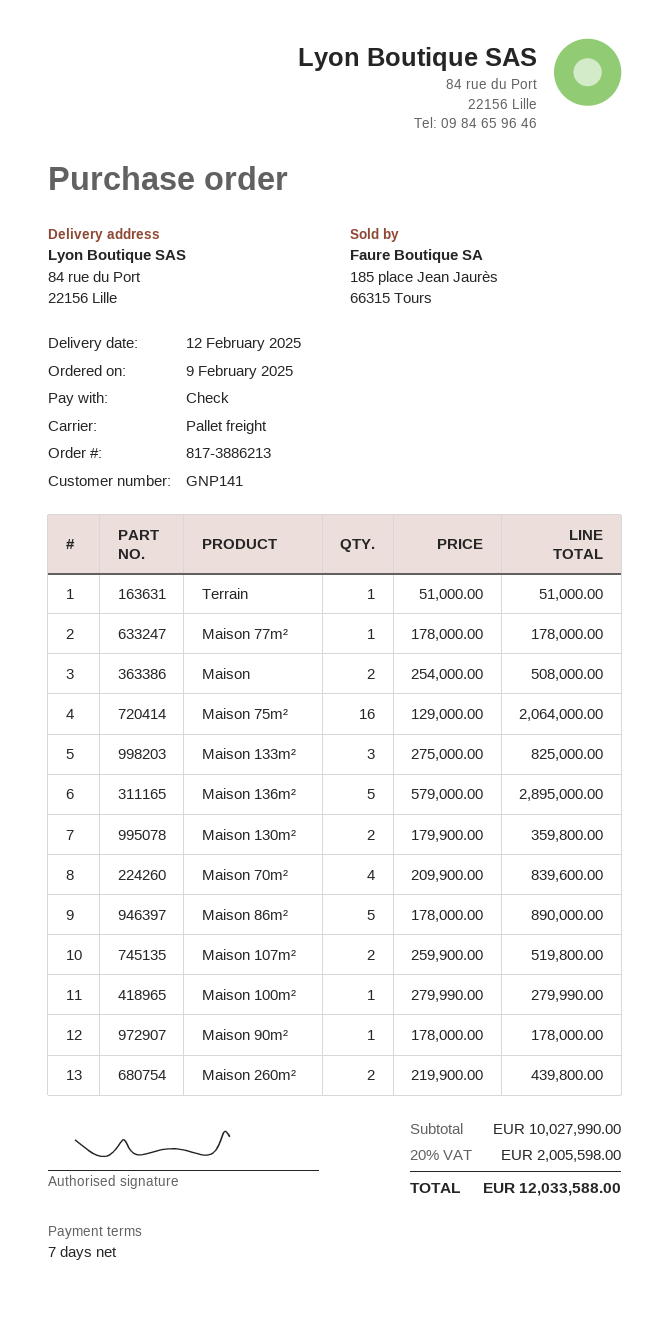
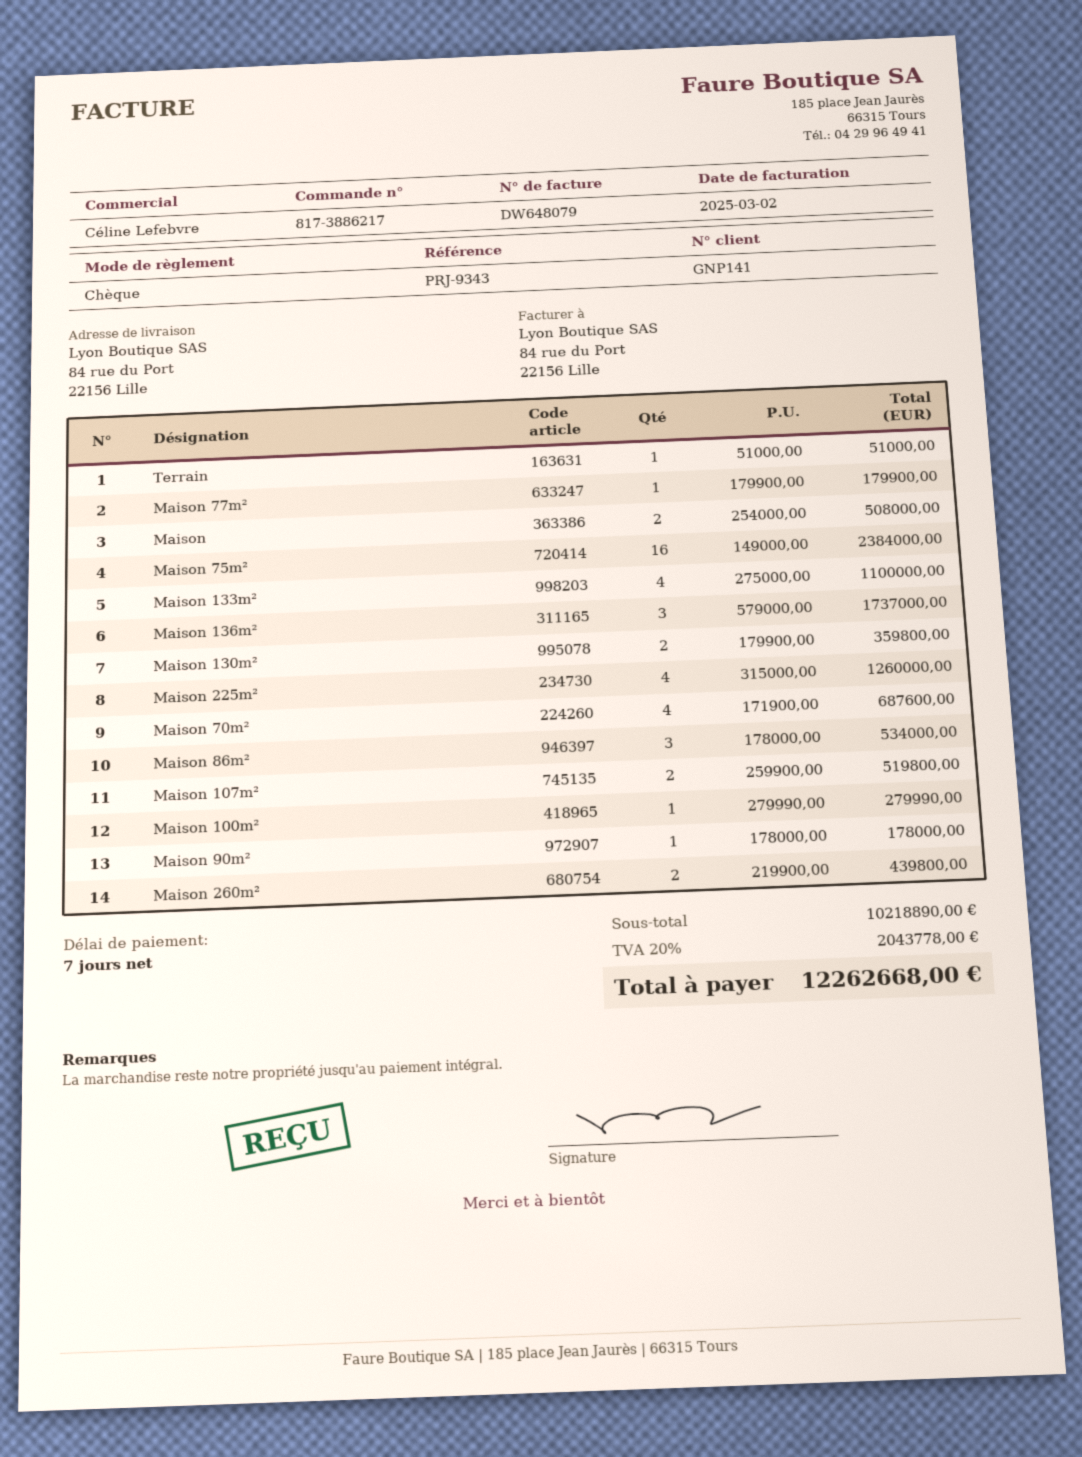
order number: 817-3886213 -> 817-3886217
Maison 77m²: 1 x 178000.00 = 178000.00 -> 1 x 179900.00 = 179900.00
Maison 75m²: 16 x 129000.00 = 2064000.00 -> 16 x 149000.00 = 2384000.00
Maison 133m²: 3 x 275000.00 = 825000.00 -> 4 x 275000.00 = 1100000.00
Maison 136m²: 5 x 579000.00 = 2895000.00 -> 3 x 579000.00 = 1737000.00
Maison 70m²: 4 x 209900.00 = 839600.00 -> 4 x 171900.00 = 687600.00
Maison 86m²: 5 x 178000.00 = 890000.00 -> 3 x 178000.00 = 534000.00
Maison 225m²: none -> 4 x 315000.00 = 1260000.00
subtotal: 10027990.00 -> 10218890.00
tax: 20% = 2005598.00 -> 20% = 2043778.00
total: 12033588.00 -> 12262668.00

